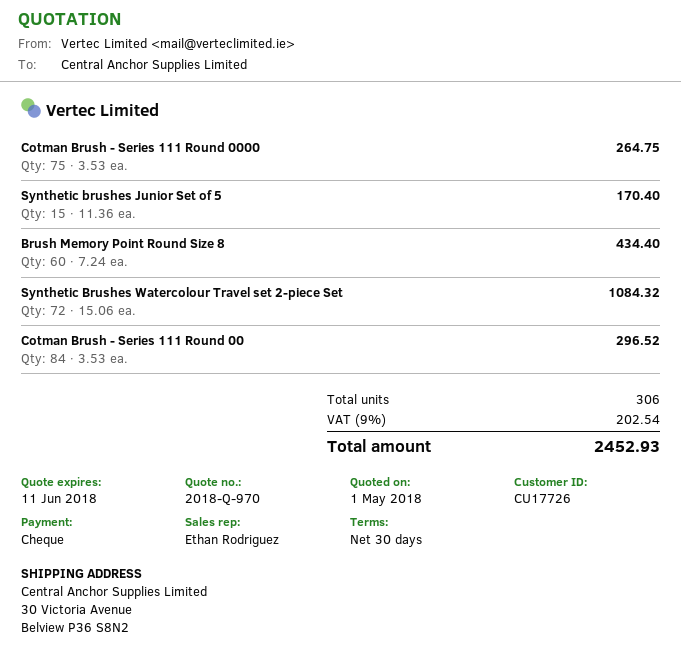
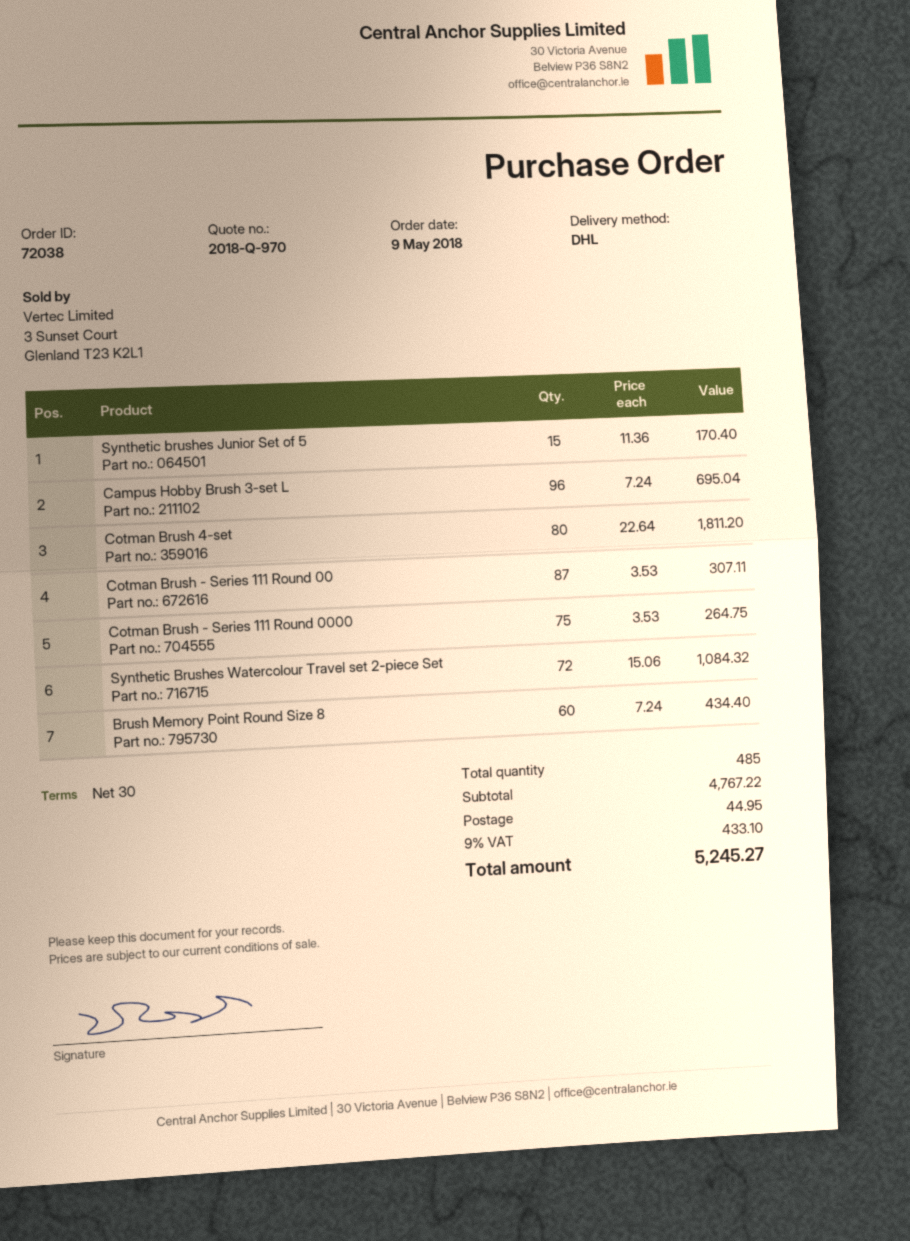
Cotman Brush - Series 111 Round 00: 84 x 3.53 = 296.52 -> 87 x 3.53 = 307.11
Campus Hobby Brush 3-set L: none -> 96 x 7.24 = 695.04
Cotman Brush 4-set: none -> 80 x 22.64 = 1811.20
total quantity: 306 -> 485
shipping: none -> 44.95
tax: 9% = 202.54 -> 9% = 433.10
total: 2452.93 -> 5245.27

